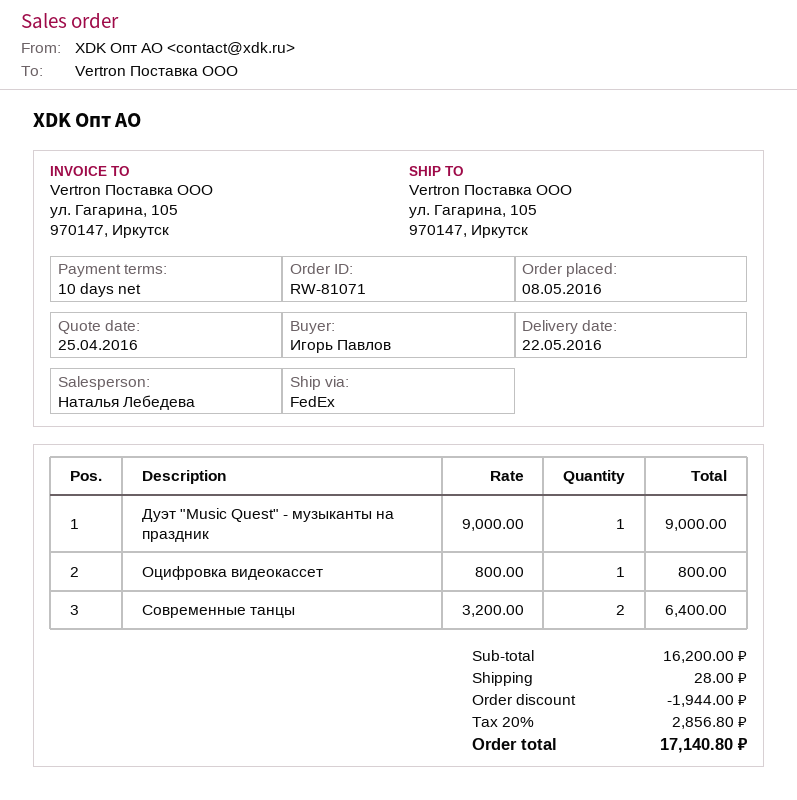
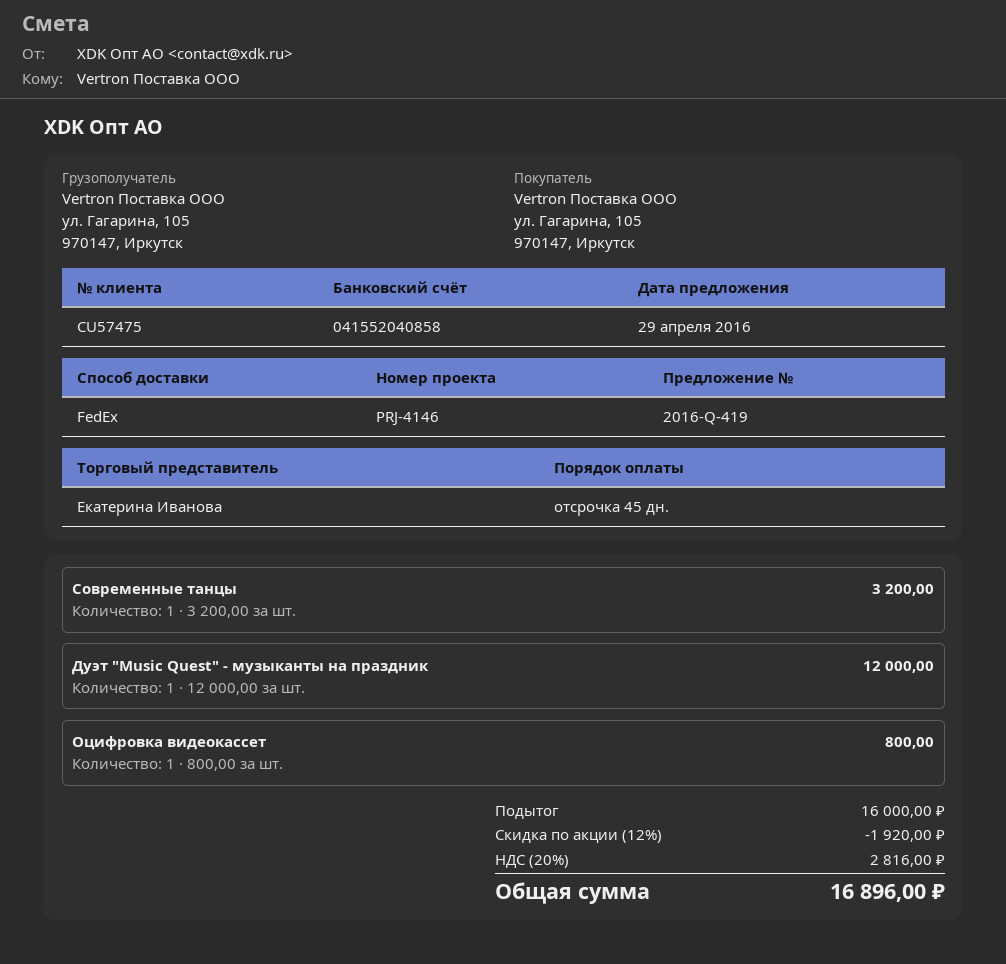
quote date: 2016-04-25 -> 2016-04-29
payment terms: 10 days -> 45 days
sales rep: Наталья Лебедева -> Екатерина Иванова
Дуэт "Music Quest" - музыканты на праздник: 1 x 9000.00 = 9000.00 -> 1 x 12000.00 = 12000.00
Современные танцы: 2 x 3200.00 = 6400.00 -> 1 x 3200.00 = 3200.00
subtotal: 16200.00 -> 16000.00
discount: 1944.00 -> 1920.00
shipping: 28.00 -> none
tax: 20% = 2856.80 -> 20% = 2816.00
total: 17140.80 -> 16896.00

